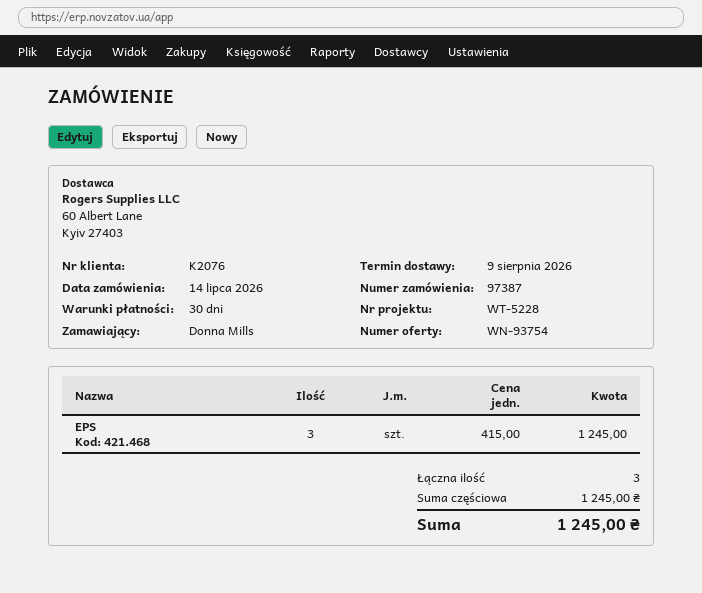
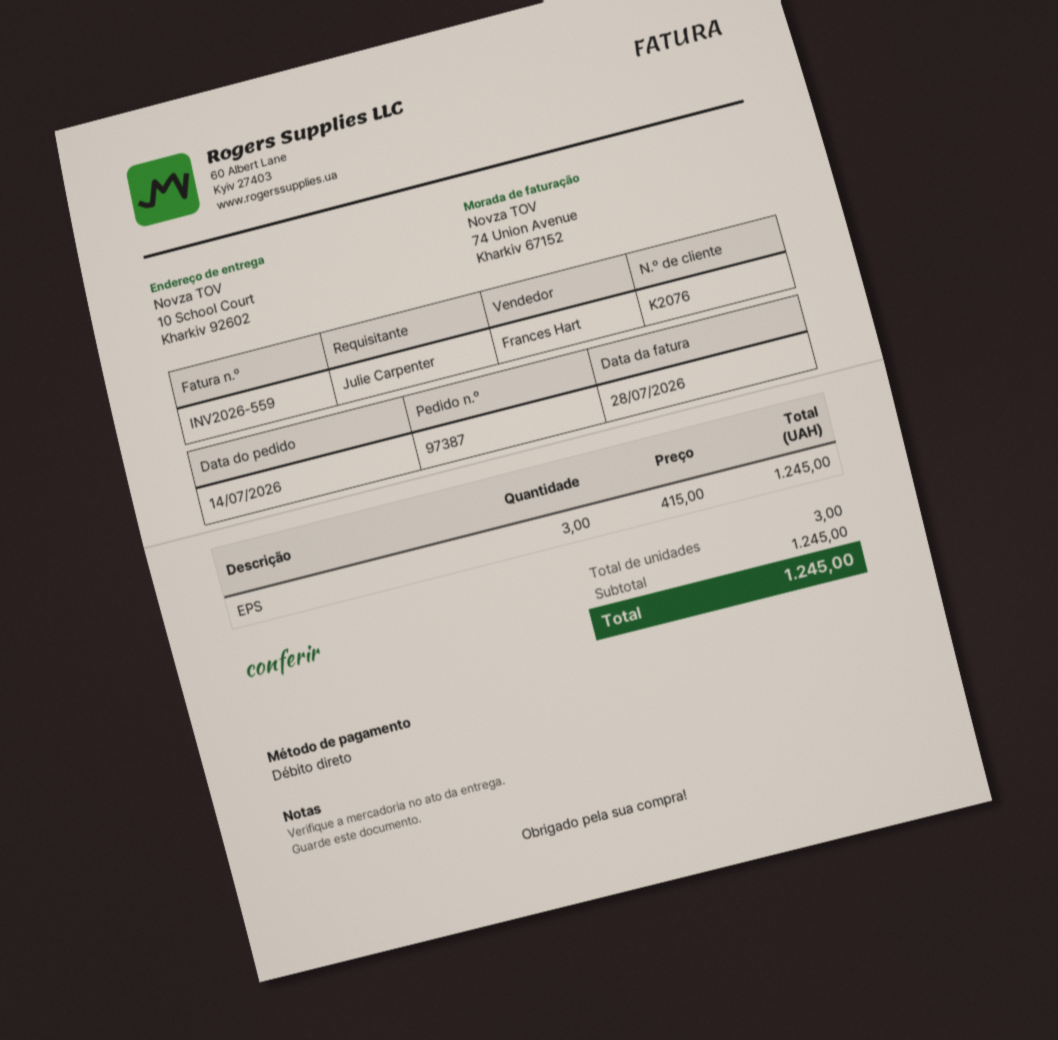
ordered by: Donna Mills -> Julie Carpenter

